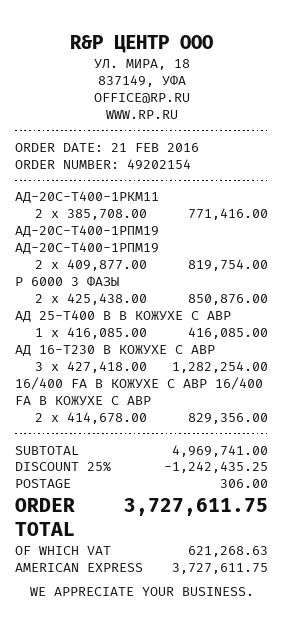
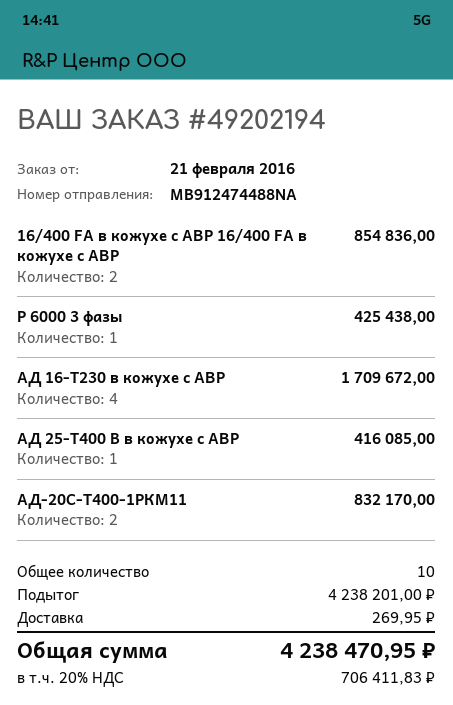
order number: 49202154 -> 49202194
АД-20С-Т400-1РКМ11: 2 for 771416.00 -> 2 for 832170.00
АД-20С-Т400-1РПМ19 АД-20С-Т400-1РПМ19: 2 for 819754.00 -> none
P 6000 3 ФАЗЫ: 2 for 850876.00 -> 1 for 425438.00
АД 16-Т230 В КОЖУХЕ С АВР: 3 for 1282254.00 -> 4 for 1709672.00
16/400 FA В КОЖУХЕ С АВР 16/400 FA В КОЖУХЕ С АВР: 2 for 829356.00 -> 2 for 854836.00
subtotal: 4969741.00 -> 4238201.00
discount: 25% = 1242435.25 -> none
shipping: 306.00 -> 269.95
tax: 621268.63 -> 706411.83
total: 3727611.75 -> 4238470.95

